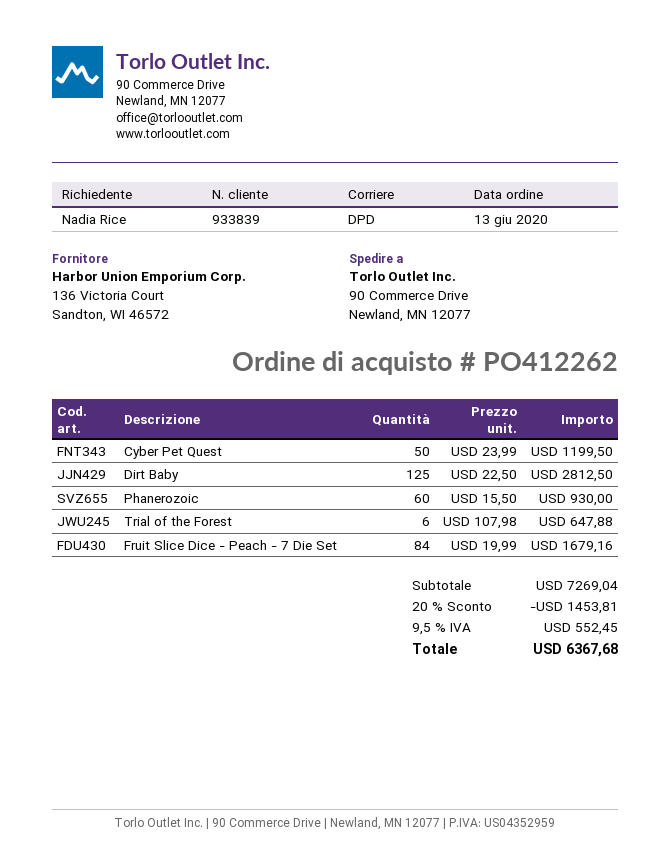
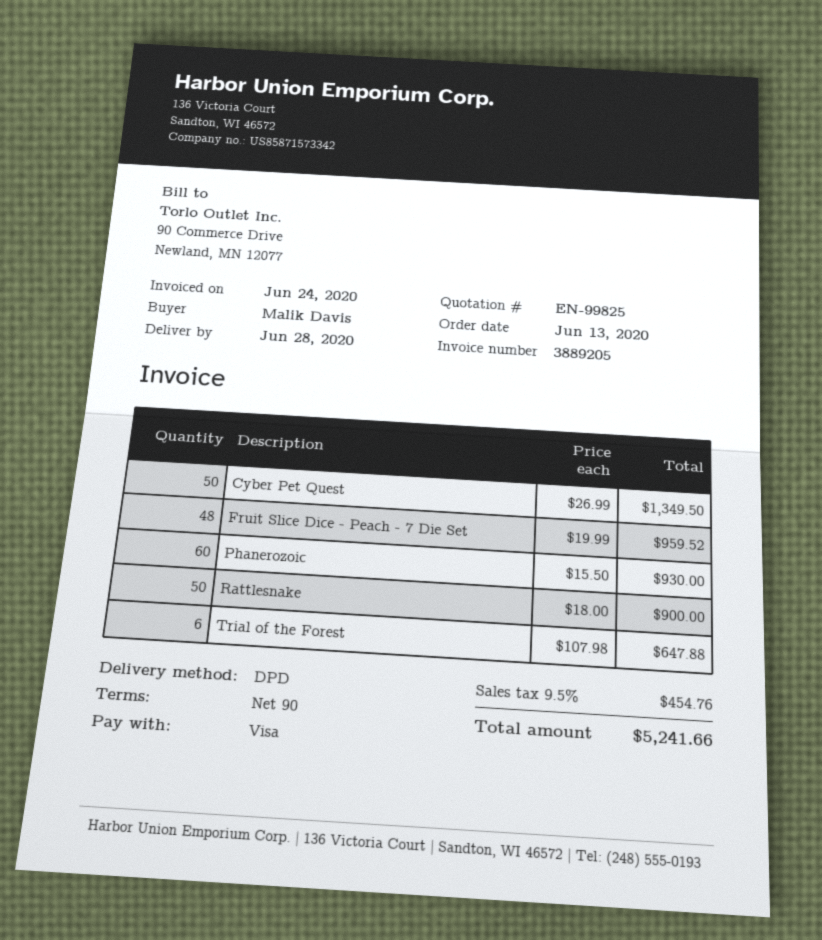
ordered by: Nadia Rice -> Malik Davis
Cyber Pet Quest: 50 x 23.99 = 1199.50 -> 50 x 26.99 = 1349.50
Dirt Baby: 125 x 22.50 = 2812.50 -> none
Fruit Slice Dice - Peach - 7 Die Set: 84 x 19.99 = 1679.16 -> 48 x 19.99 = 959.52
Rattlesnake: none -> 50 x 18.00 = 900.00
discount: 20% = 1453.81 -> none
tax: 9.5% = 552.45 -> 9.5% = 454.76
total: 6367.68 -> 5241.66

